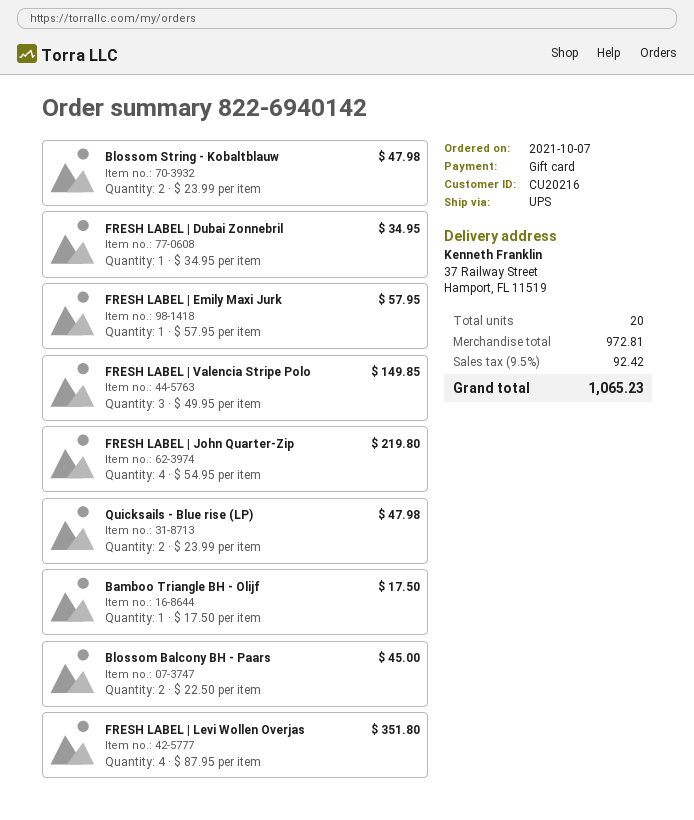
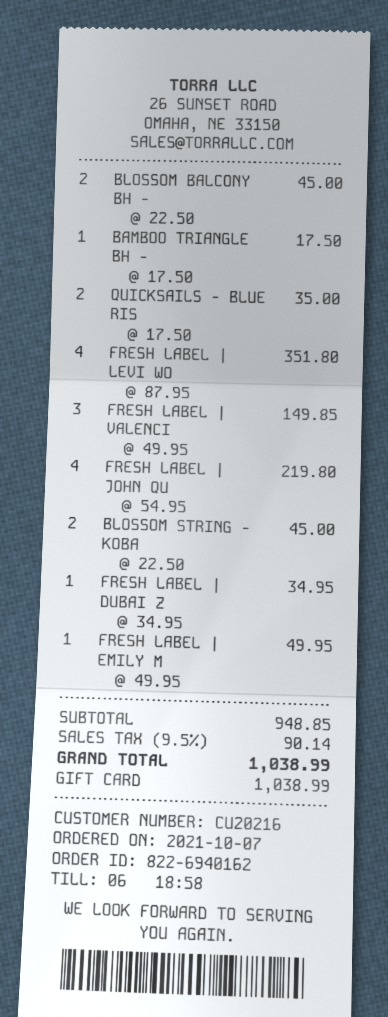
order number: 822-6940142 -> 822-6940162
Blossom String - Kobaltblauw: 2 x 23.99 = 47.98 -> 2 x 22.50 = 45.00
FRESH LABEL | Emily Maxi Jurk: 1 x 57.95 = 57.95 -> 1 x 49.95 = 49.95
Quicksails - Blue rise (LP): 2 x 23.99 = 47.98 -> 2 x 17.50 = 35.00
subtotal: 972.81 -> 948.85
tax: 9.5% = 92.42 -> 9.5% = 90.14
total: 1065.23 -> 1038.99

